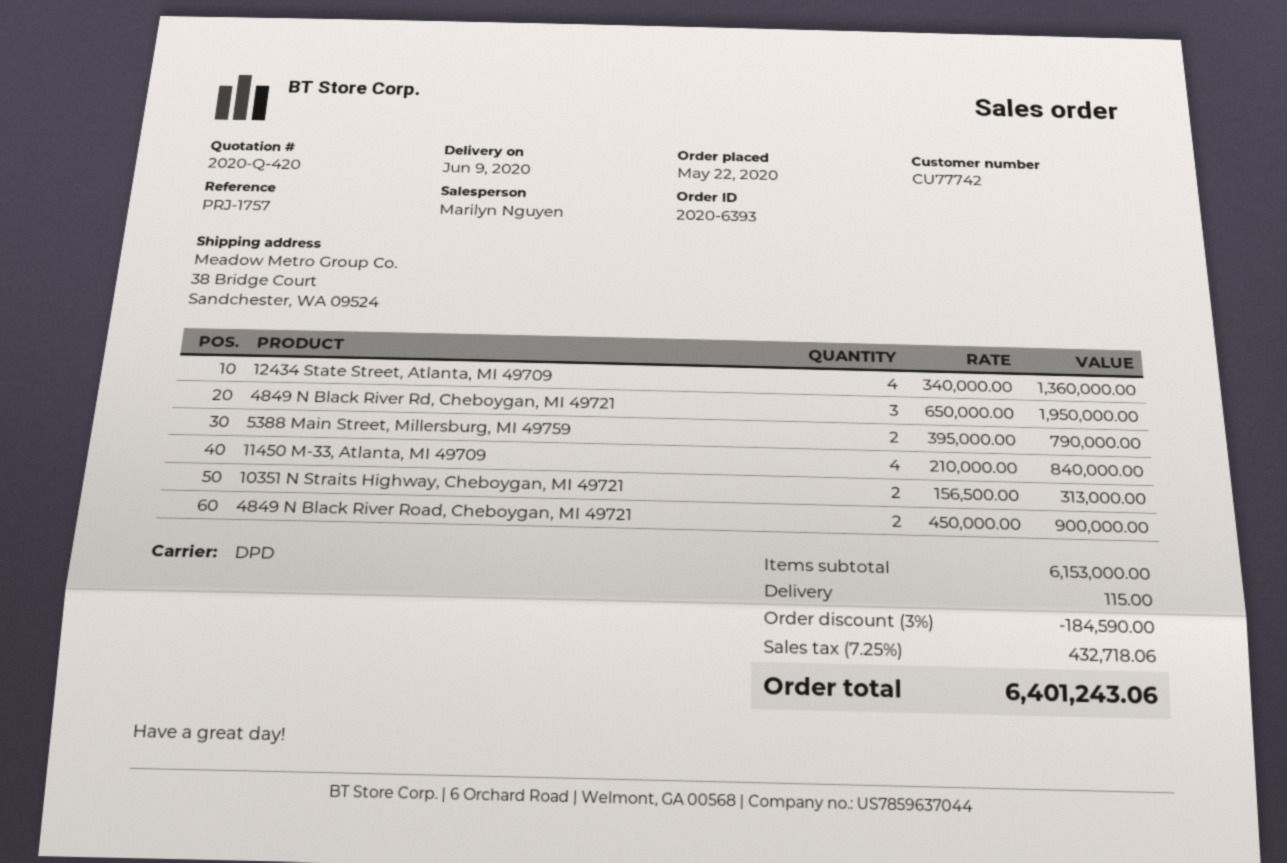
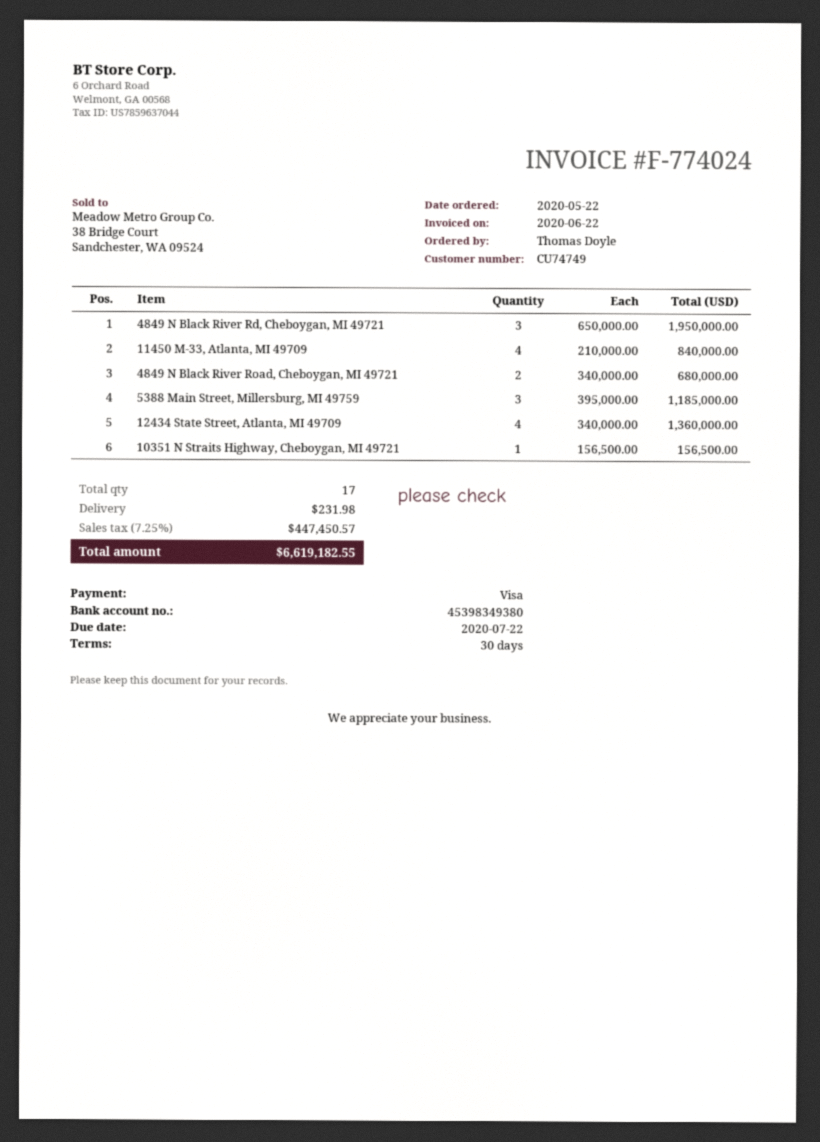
customer number: CU77742 -> CU74749
5388 Main Street, Millersburg, MI 49759: 2 x 395000.00 = 790000.00 -> 3 x 395000.00 = 1185000.00
10351 N Straits Highway, Cheboygan, MI 49721: 2 x 156500.00 = 313000.00 -> 1 x 156500.00 = 156500.00
4849 N Black River Road, Cheboygan, MI 49721: 2 x 450000.00 = 900000.00 -> 2 x 340000.00 = 680000.00
discount: 3% = 184590.00 -> none
shipping: 115.00 -> 231.98
tax: 7.25% = 432718.06 -> 7.25% = 447450.57
total: 6401243.06 -> 6619182.55

